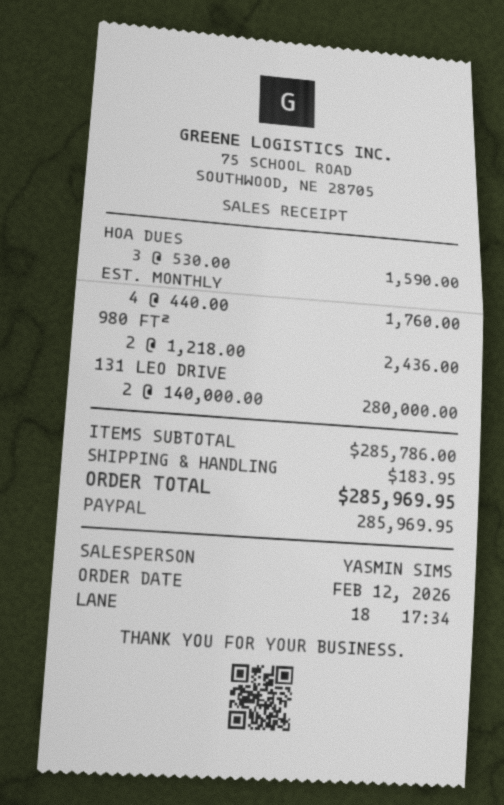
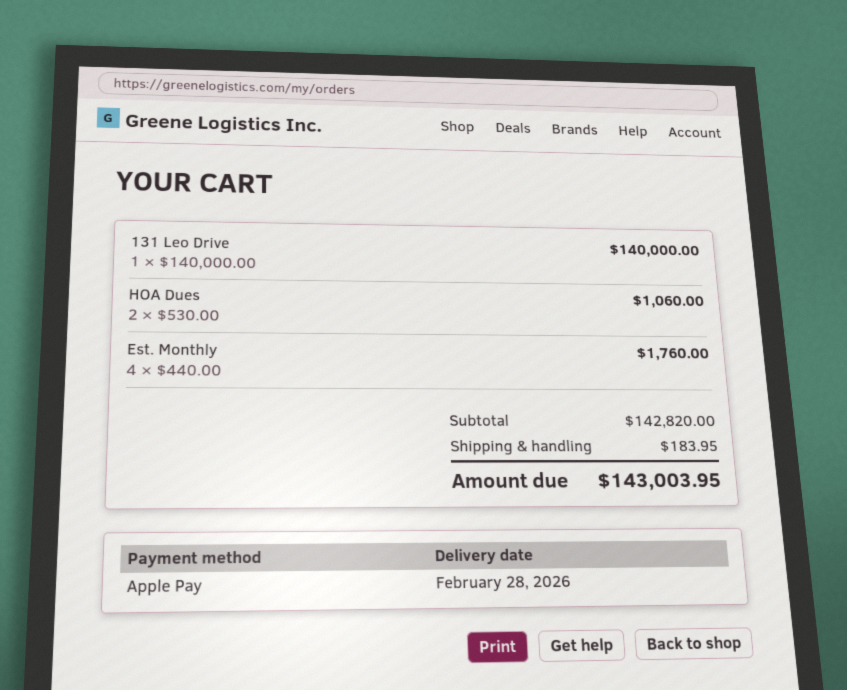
payment method: PayPal -> Apple Pay
HOA DUES: 3 x 530.00 = 1590.00 -> 2 x 530.00 = 1060.00
980 FT²: 2 x 1218.00 = 2436.00 -> none
131 LEO DRIVE: 2 x 140000.00 = 280000.00 -> 1 x 140000.00 = 140000.00
subtotal: 285786.00 -> 142820.00
total: 285969.95 -> 143003.95

